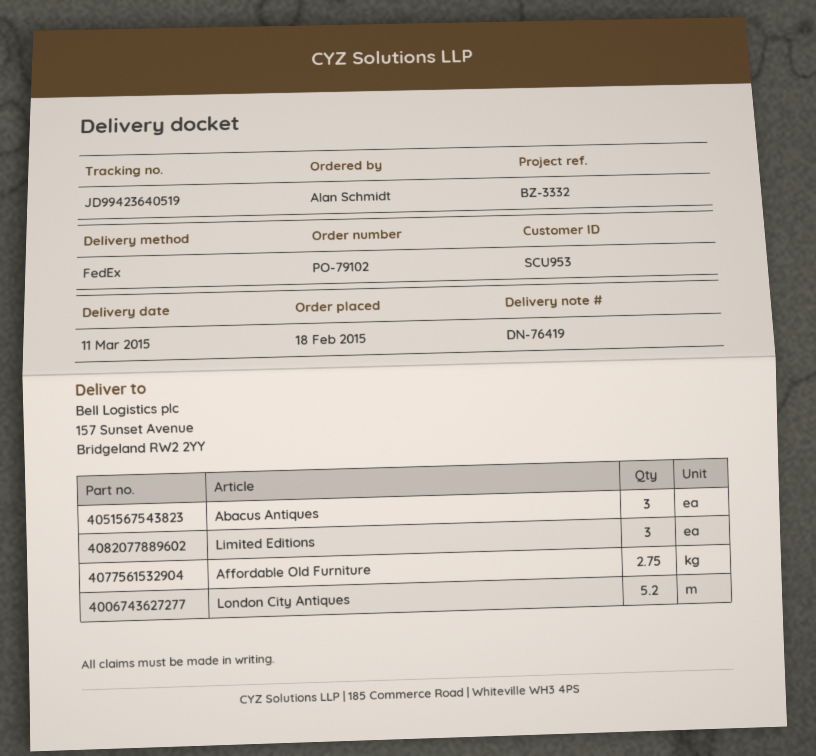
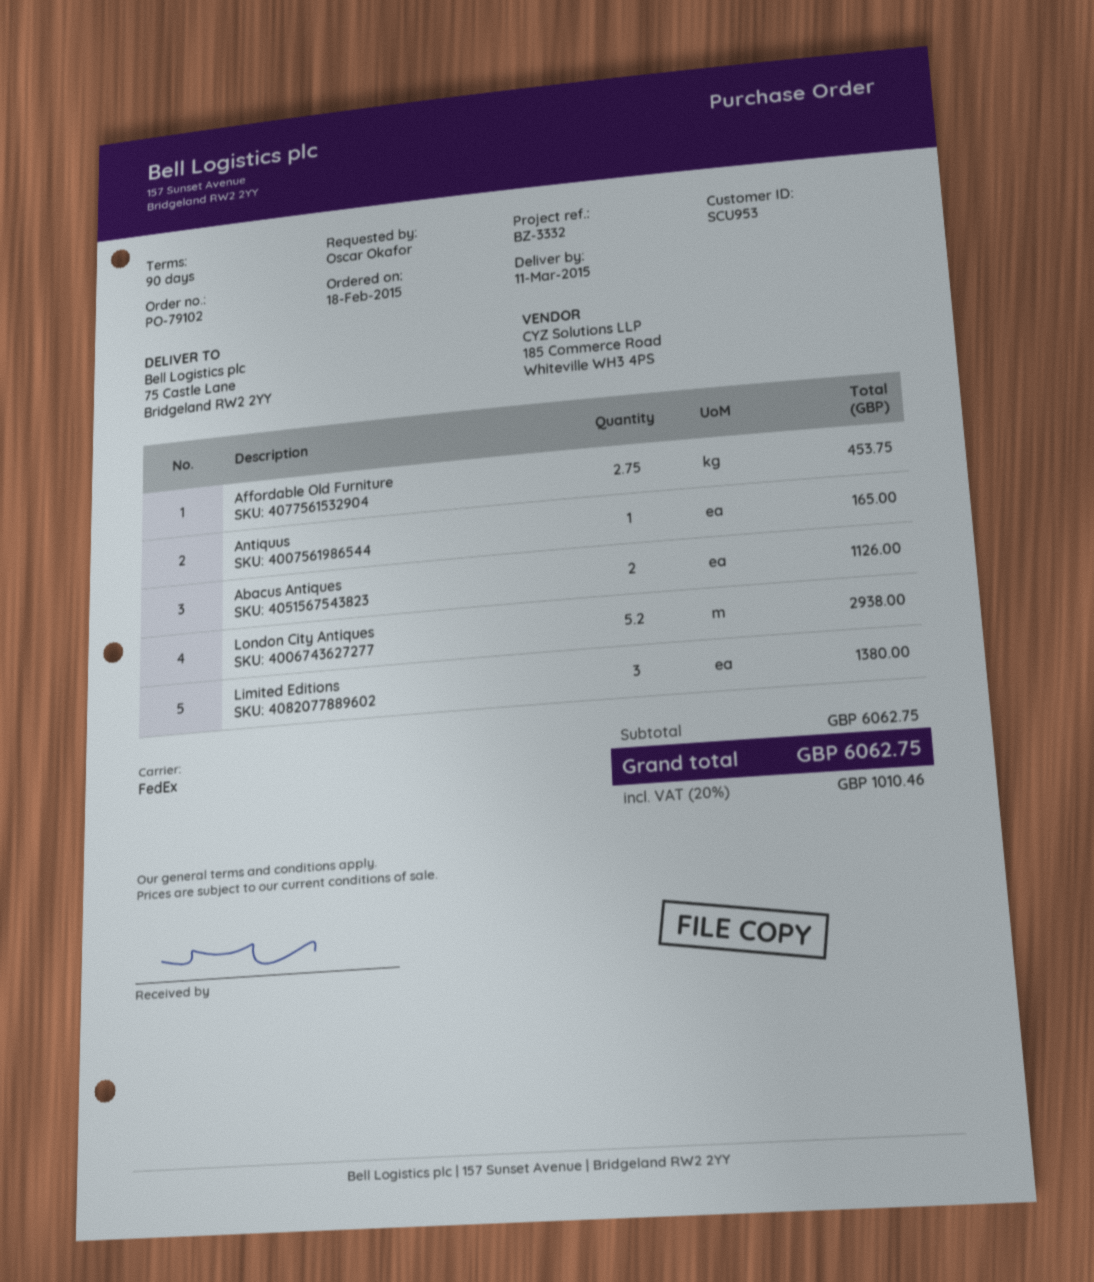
ordered by: Alan Schmidt -> Oscar Okafor
ship to: 157 Sunset Avenue, Bridgeland RW2 2YY -> 75 Castle Lane, Bridgeland RW2 2YY
Abacus Antiques: 3 -> 2
Antiquus: none -> 1

